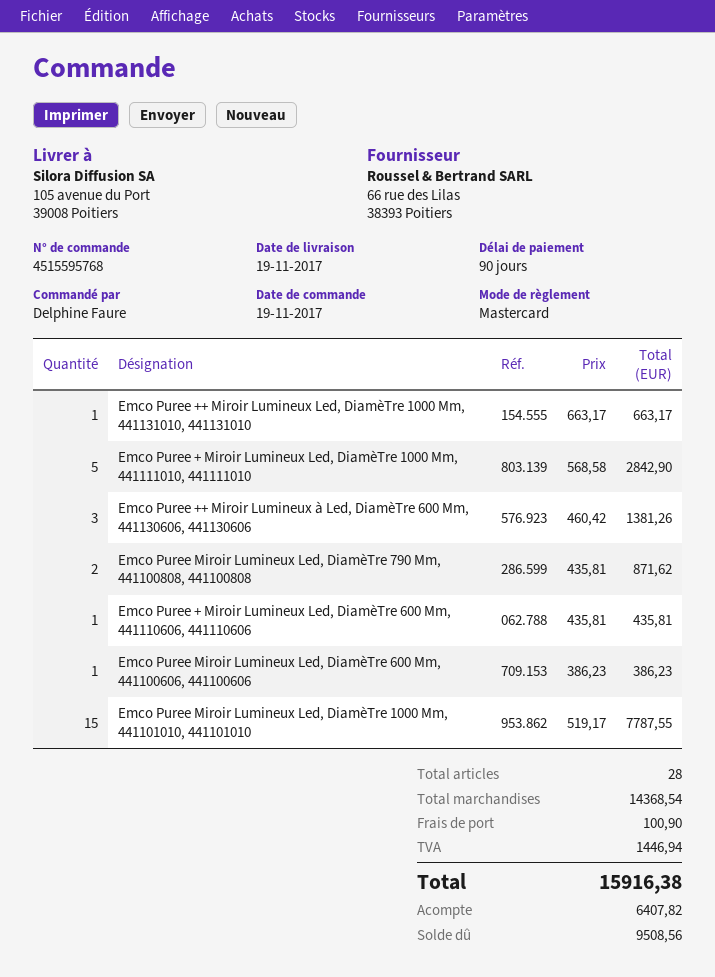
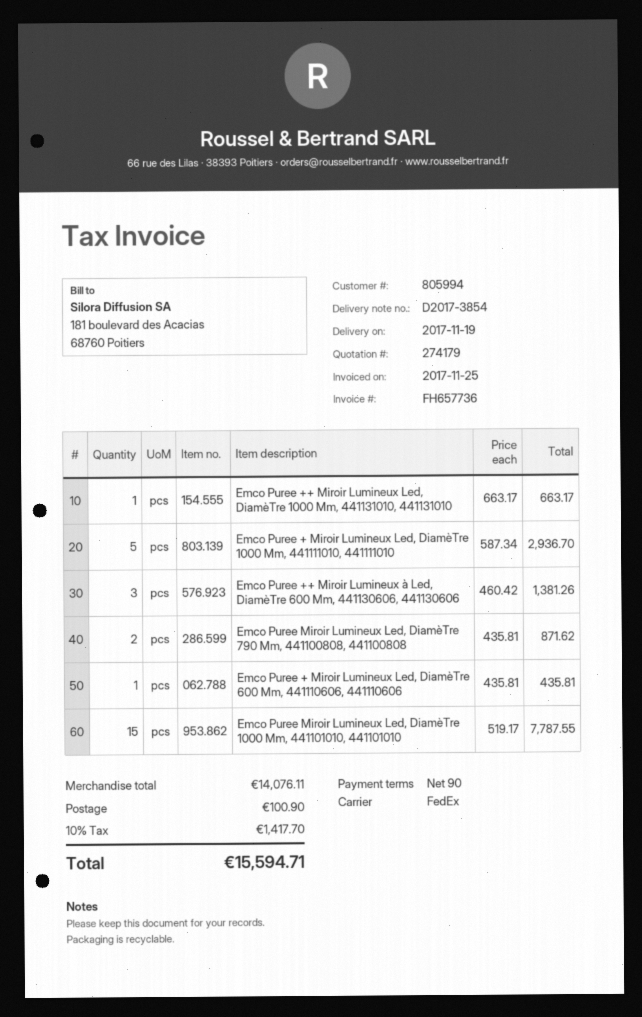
Emco Puree + Miroir Lumineux Led, DiamèTre 1000 Mm, 441111010, 441111010: 5 x 568.58 = 2842.90 -> 5 x 587.34 = 2936.70
Emco Puree Miroir Lumineux Led, DiamèTre 600 Mm, 441100606, 441100606: 1 x 386.23 = 386.23 -> none
subtotal: 14368.54 -> 14076.11
tax: 1446.94 -> 1417.70
total: 15916.38 -> 15594.71

